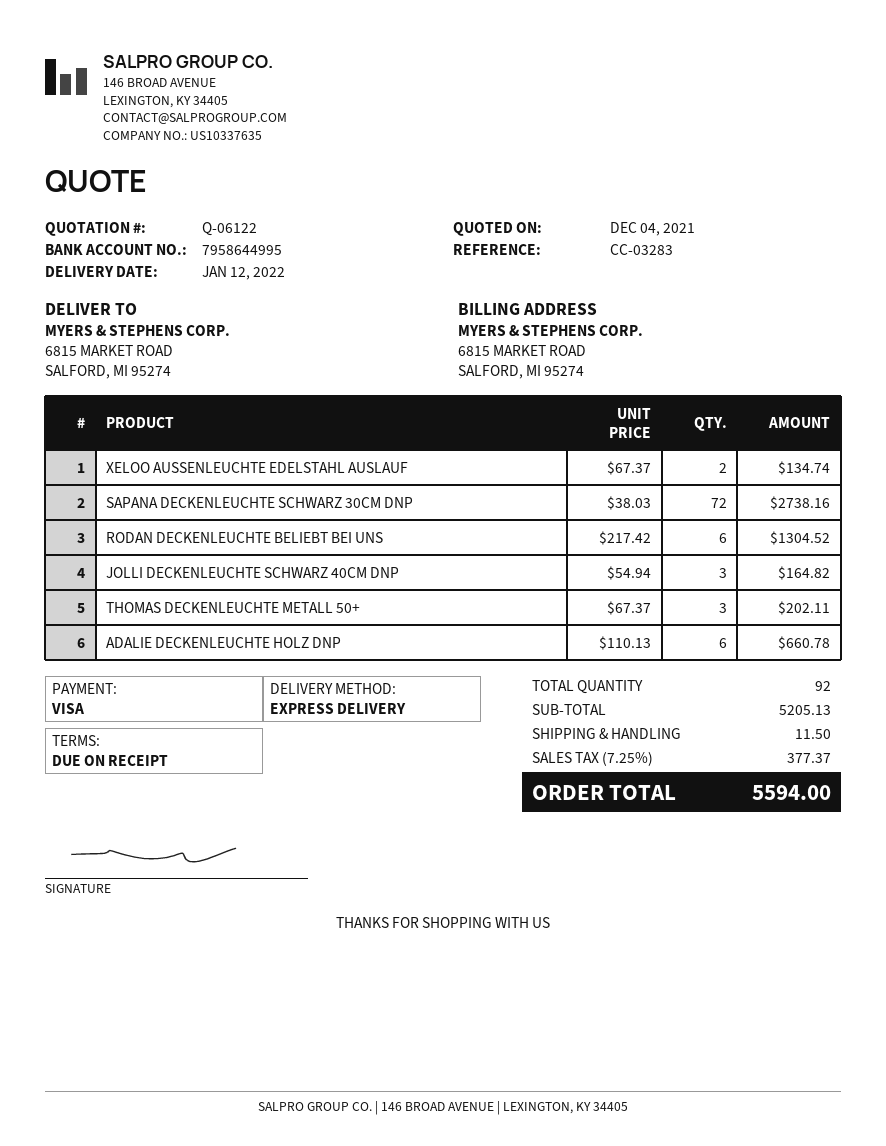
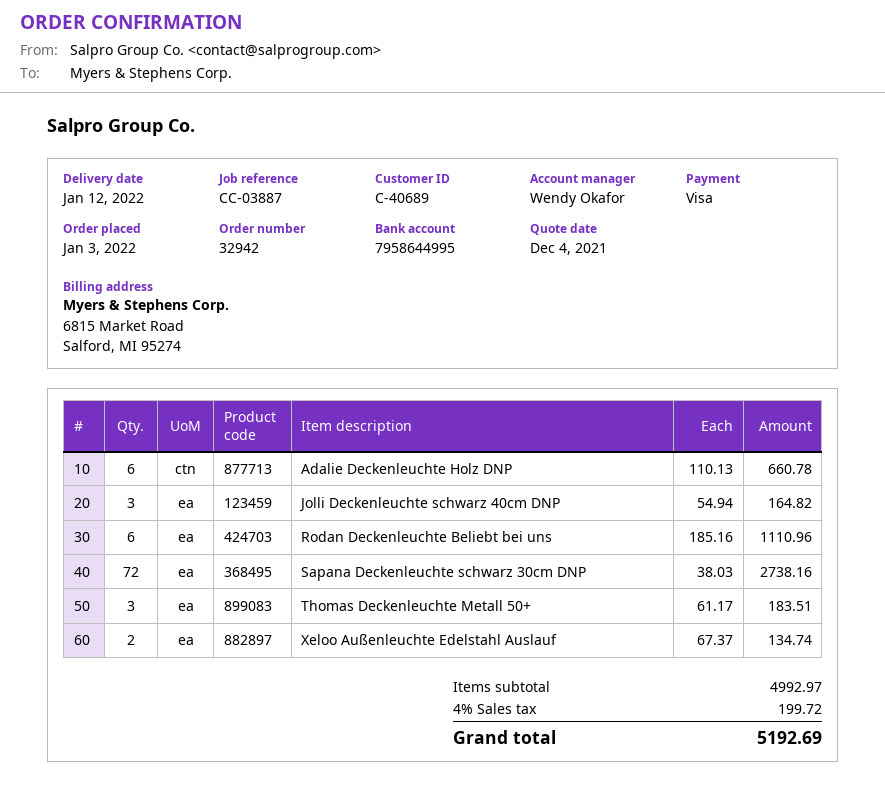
reference: CC-03283 -> CC-03887
RODAN DECKENLEUCHTE BELIEBT BEI UNS: 6 x 217.42 = 1304.52 -> 6 x 185.16 = 1110.96
THOMAS DECKENLEUCHTE METALL 50+: 3 x 67.37 = 202.11 -> 3 x 61.17 = 183.51
subtotal: 5205.13 -> 4992.97
shipping: 11.50 -> none
tax: 7.25% = 377.37 -> 4% = 199.72
total: 5594.00 -> 5192.69

